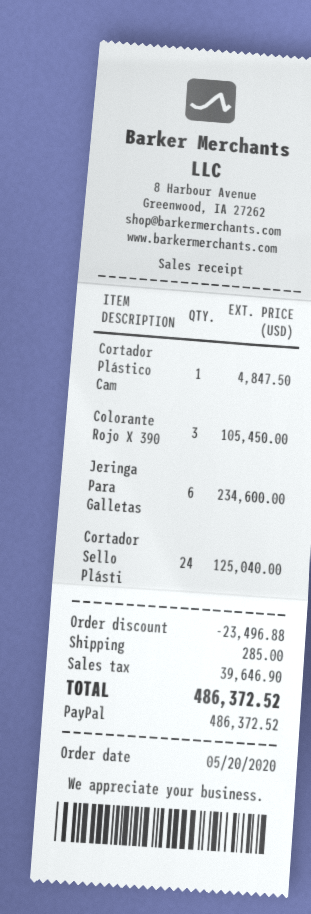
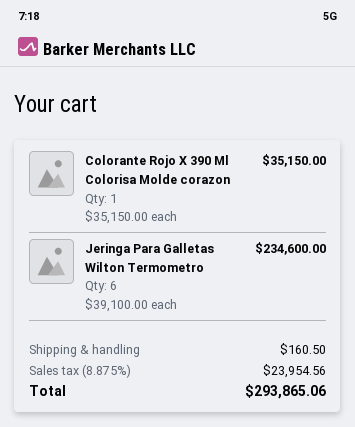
Cortador Plástico Cam: 1 for 4847.50 -> none
Colorante Rojo X 390: 3 for 105450.00 -> 1 for 35150.00
Cortador Sello Plásti: 24 for 125040.00 -> none
discount: 23496.88 -> none
shipping: 285.00 -> 160.50
tax: 39646.90 -> 23954.56
total: 486372.52 -> 293865.06

